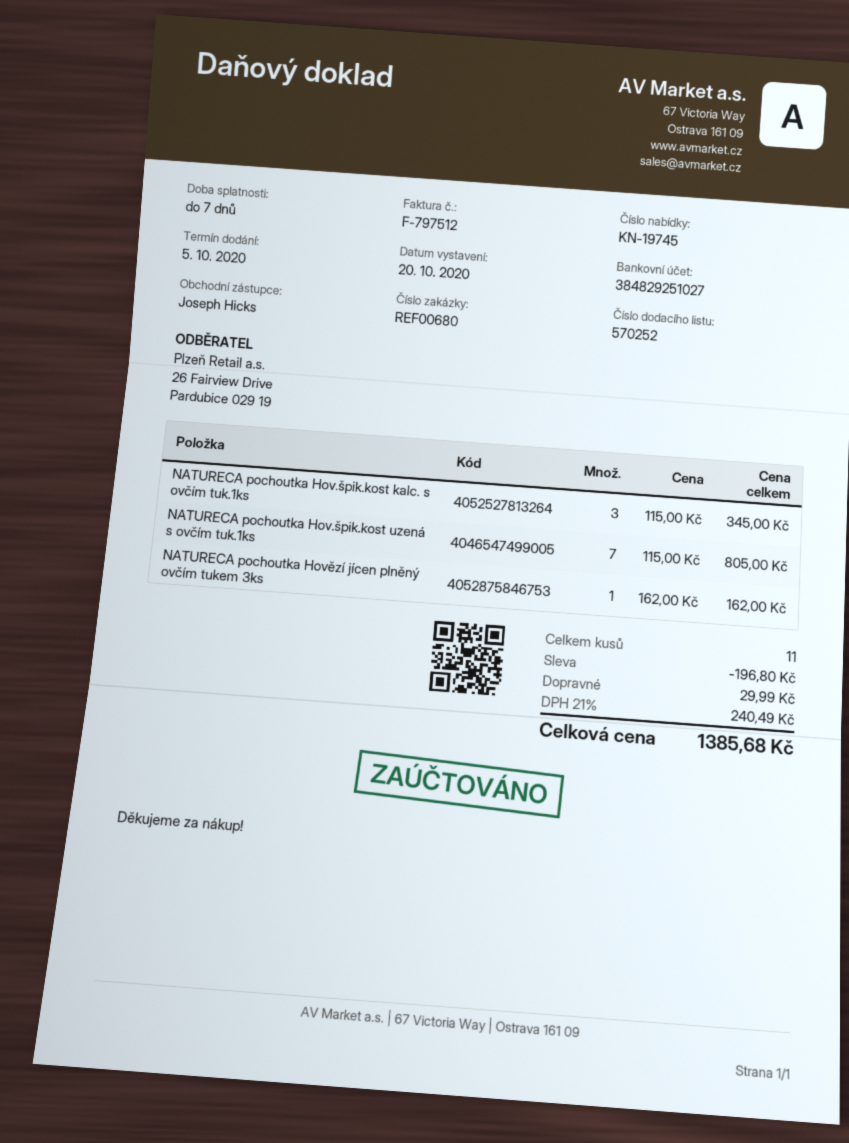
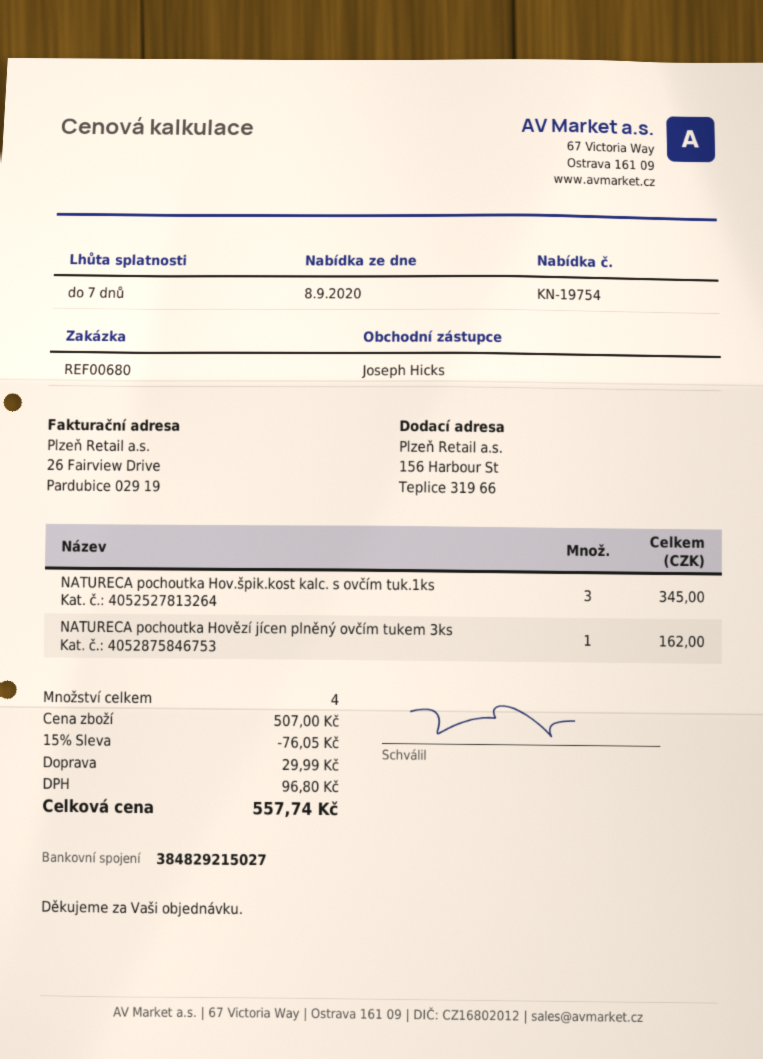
quote number: KN-19745 -> KN-19754
bank account: 384829251027 -> 384829215027
NATURECA pochoutka Hov.špik.kost uzená s ovčím tuk.1ks: 7 for 805.00 -> none
total quantity: 11 -> 4
discount: 196.80 -> 76.05
tax: 240.49 -> 96.80
total: 1385.68 -> 557.74

